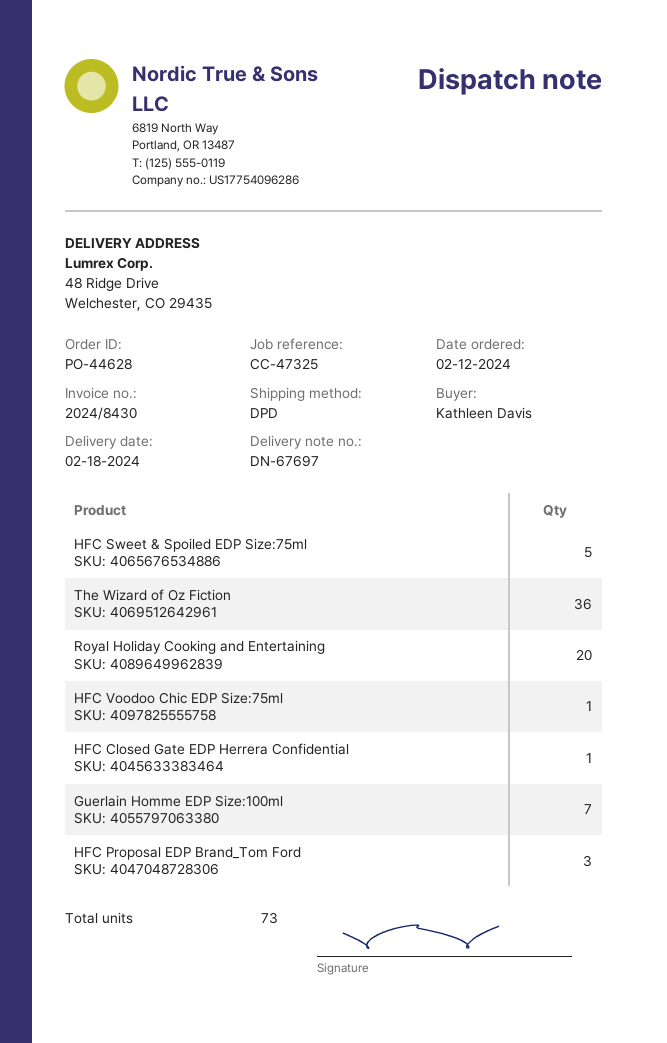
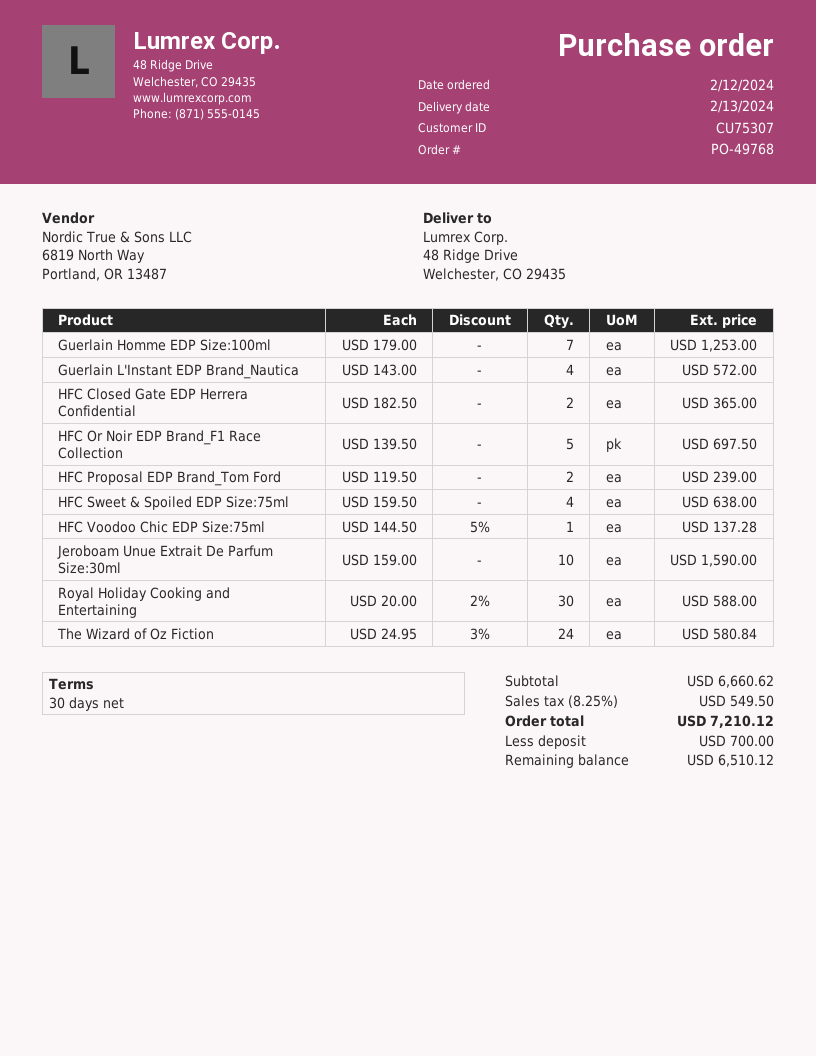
order number: PO-44628 -> PO-49768
delivery date: 2024-02-18 -> 2024-02-13
HFC Sweet & Spoiled EDP Size:75ml: 5 -> 4
The Wizard of Oz Fiction: 36 -> 24
Royal Holiday Cooking and Entertaining: 20 -> 30
HFC Closed Gate EDP Herrera Confidential: 1 -> 2
HFC Proposal EDP Brand_Tom Ford: 3 -> 2
Guerlain L'Instant EDP Brand_Nautica: none -> 4
HFC Or Noir EDP Brand_F1 Race Collection: none -> 5
Jeroboam Unue Extrait De Parfum Size:30ml: none -> 10

